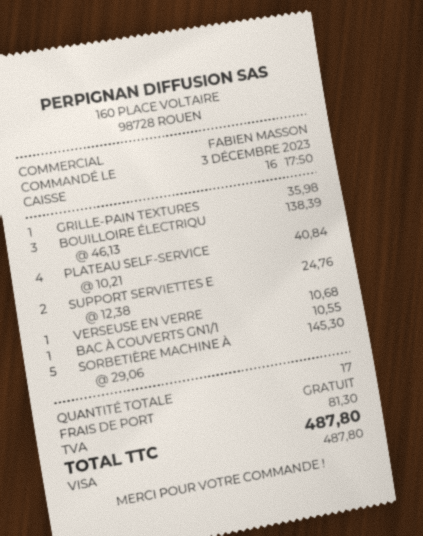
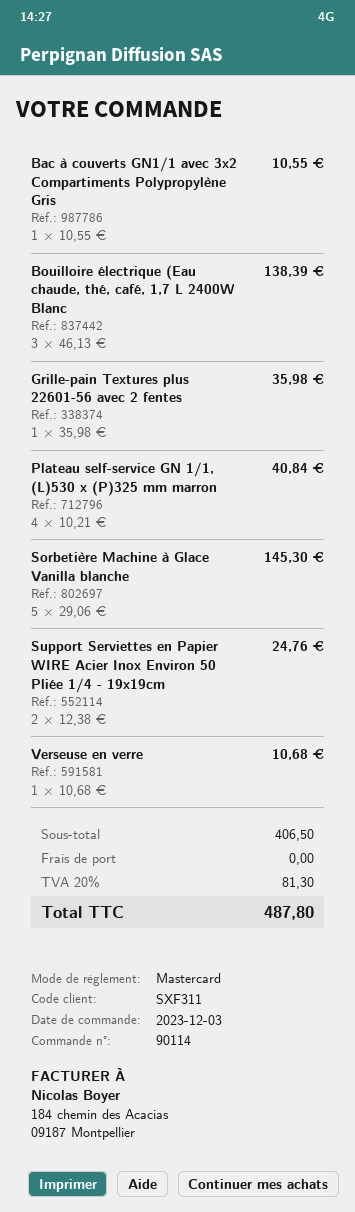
payment method: Visa -> Mastercard

